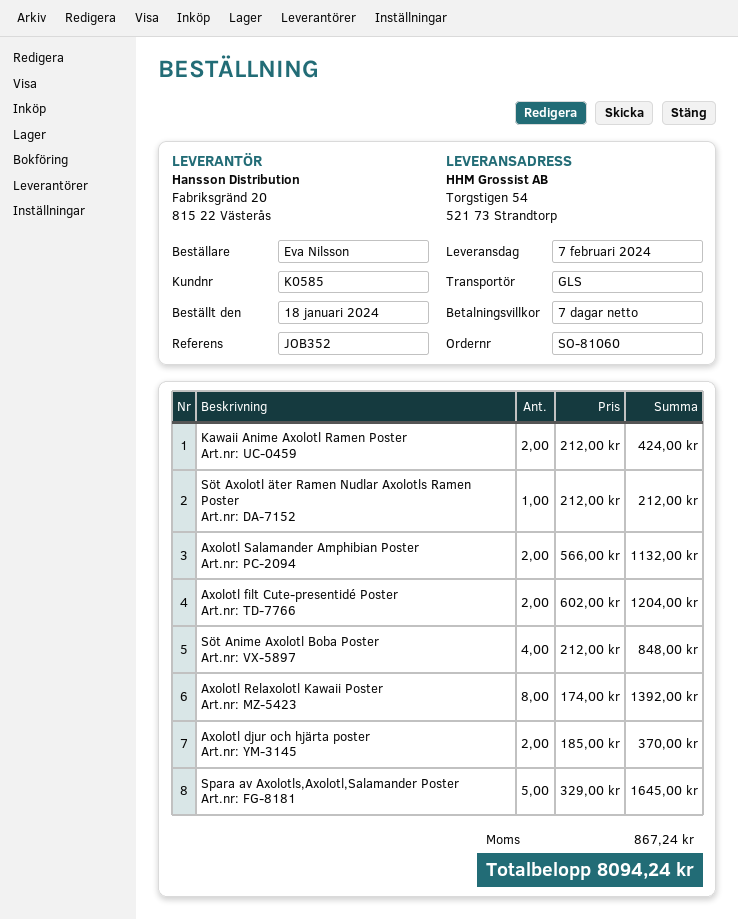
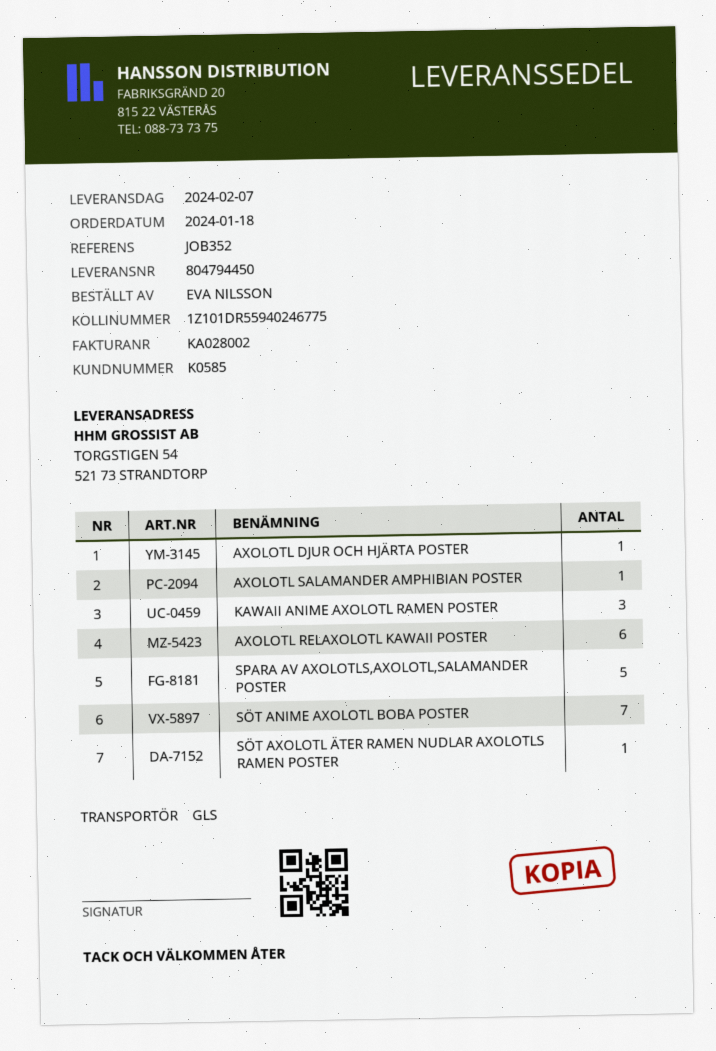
Kawaii Anime Axolotl Ramen Poster: 2 -> 3
Axolotl Salamander Amphibian Poster: 2 -> 1
Axolotl filt Cute-presentidé Poster: 2 -> none
Söt Anime Axolotl Boba Poster: 4 -> 7
Axolotl Relaxolotl Kawaii Poster: 8 -> 6
Axolotl djur och hjärta poster: 2 -> 1

